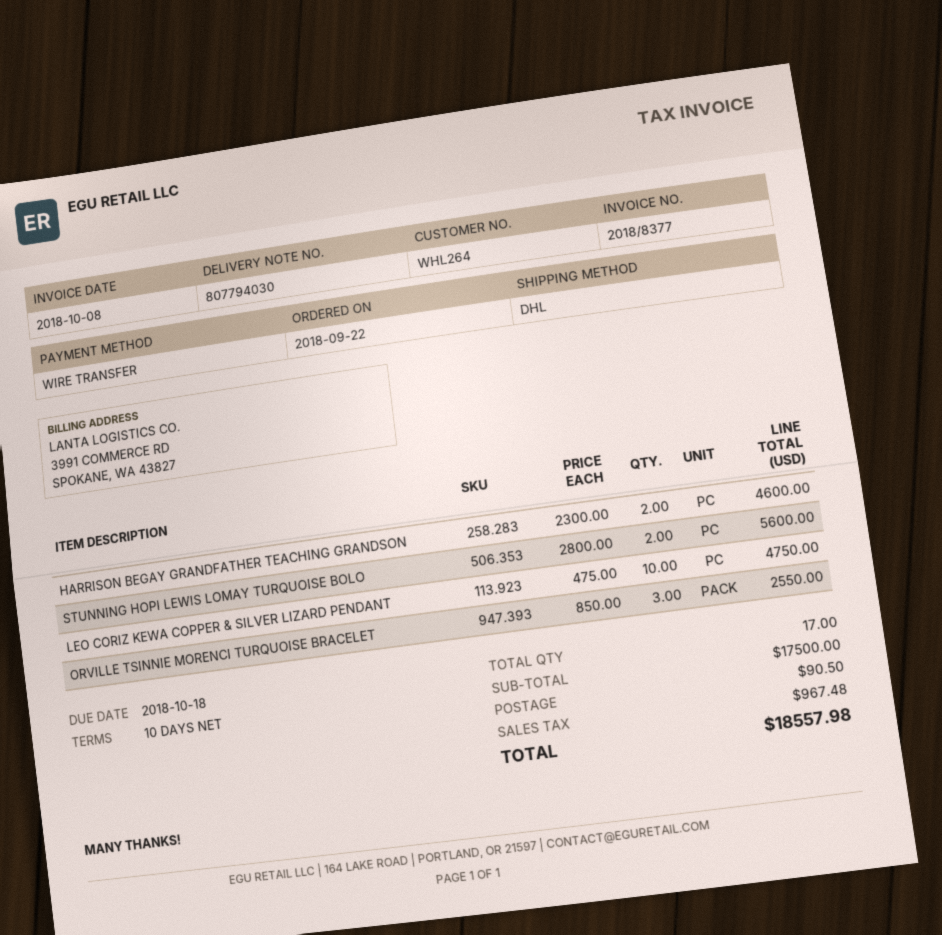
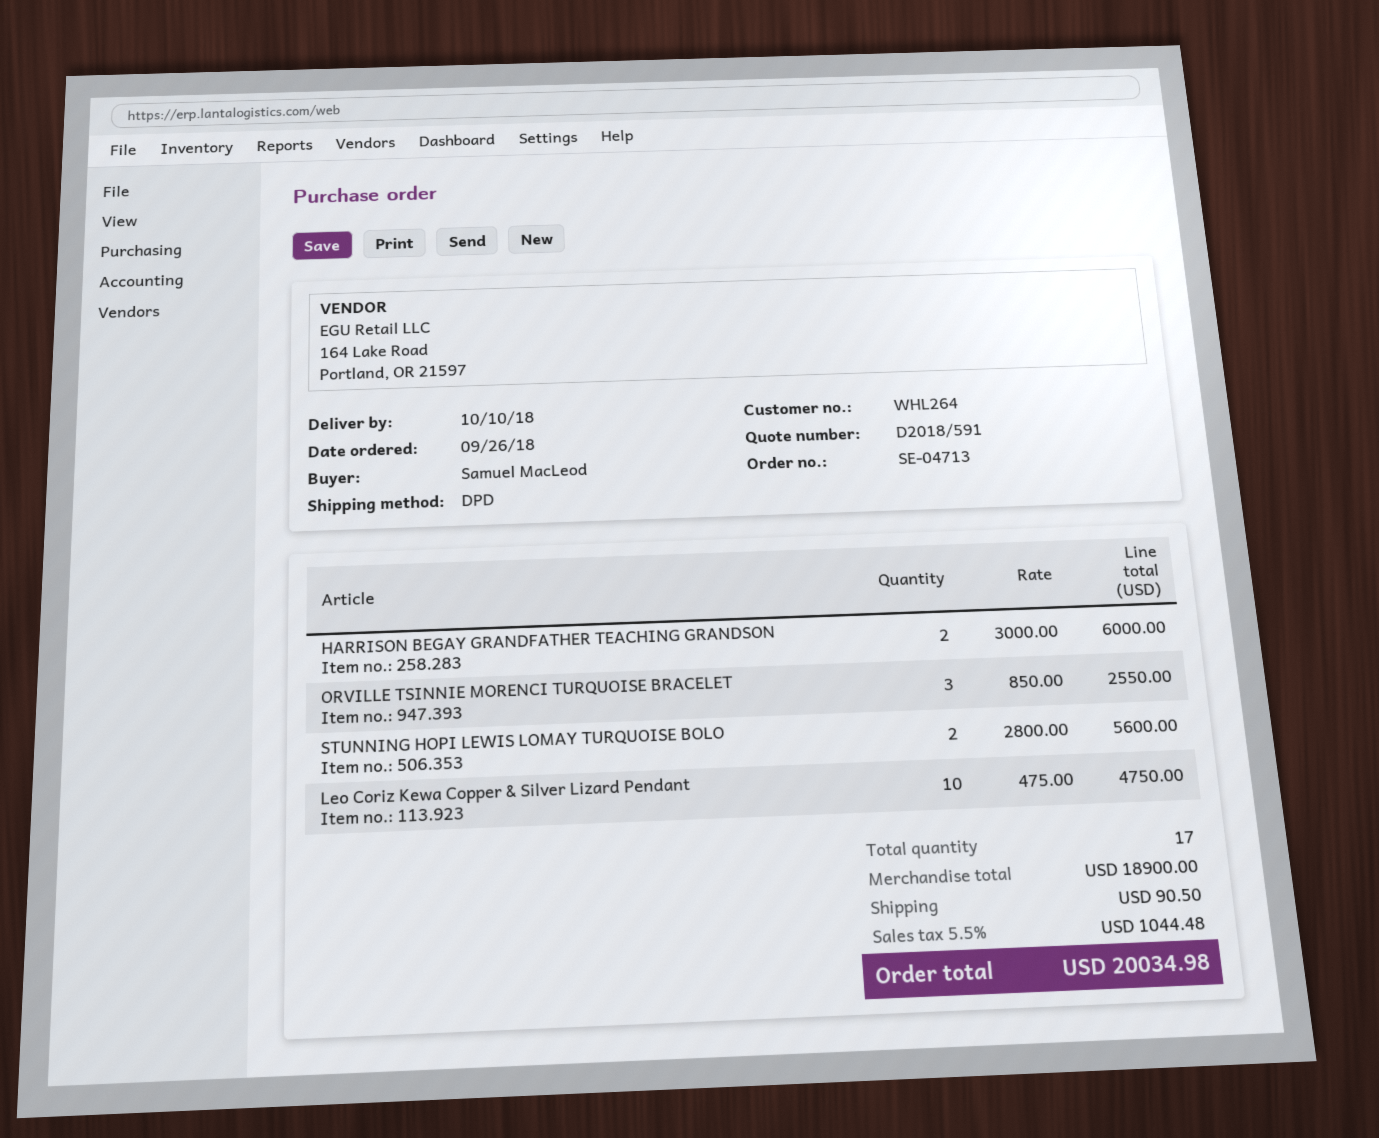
order date: 2018-09-22 -> 2018-09-26
shipping method: DHL -> DPD
HARRISON BEGAY GRANDFATHER TEACHING GRANDSON: 2 x 2300.00 = 4600.00 -> 2 x 3000.00 = 6000.00
subtotal: 17500.00 -> 18900.00
tax: 967.48 -> 1044.48
total: 18557.98 -> 20034.98

